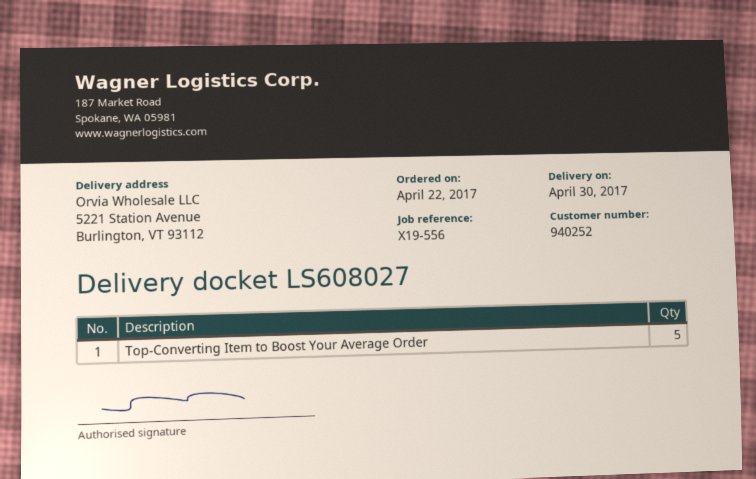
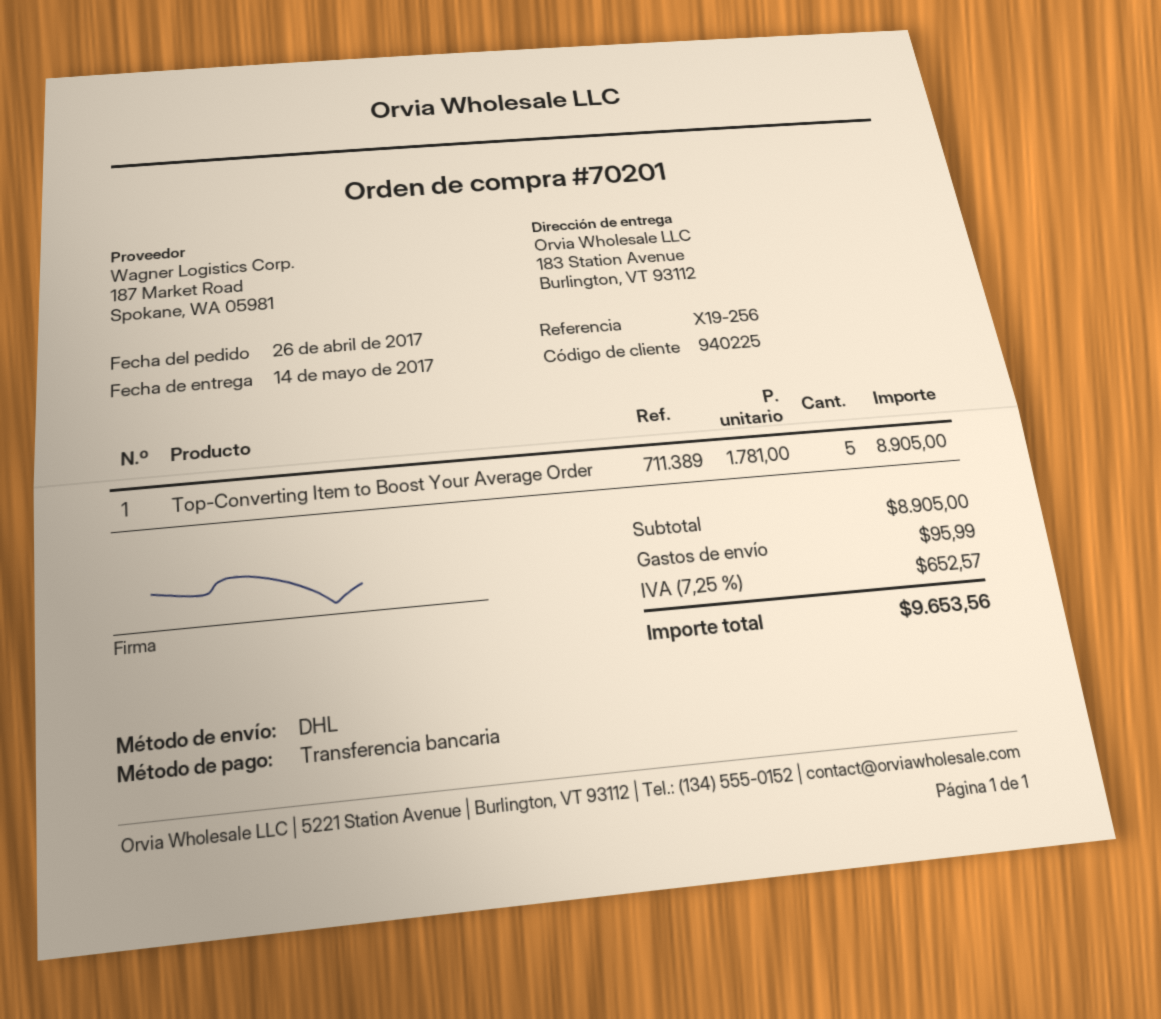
order date: 2017-04-22 -> 2017-04-26
delivery date: 2017-04-30 -> 2017-05-14
customer number: 940252 -> 940225
reference: X19-556 -> X19-256
ship to: 5221 Station Avenue, Burlington, VT 93112 -> 183 Station Avenue, Burlington, VT 93112

